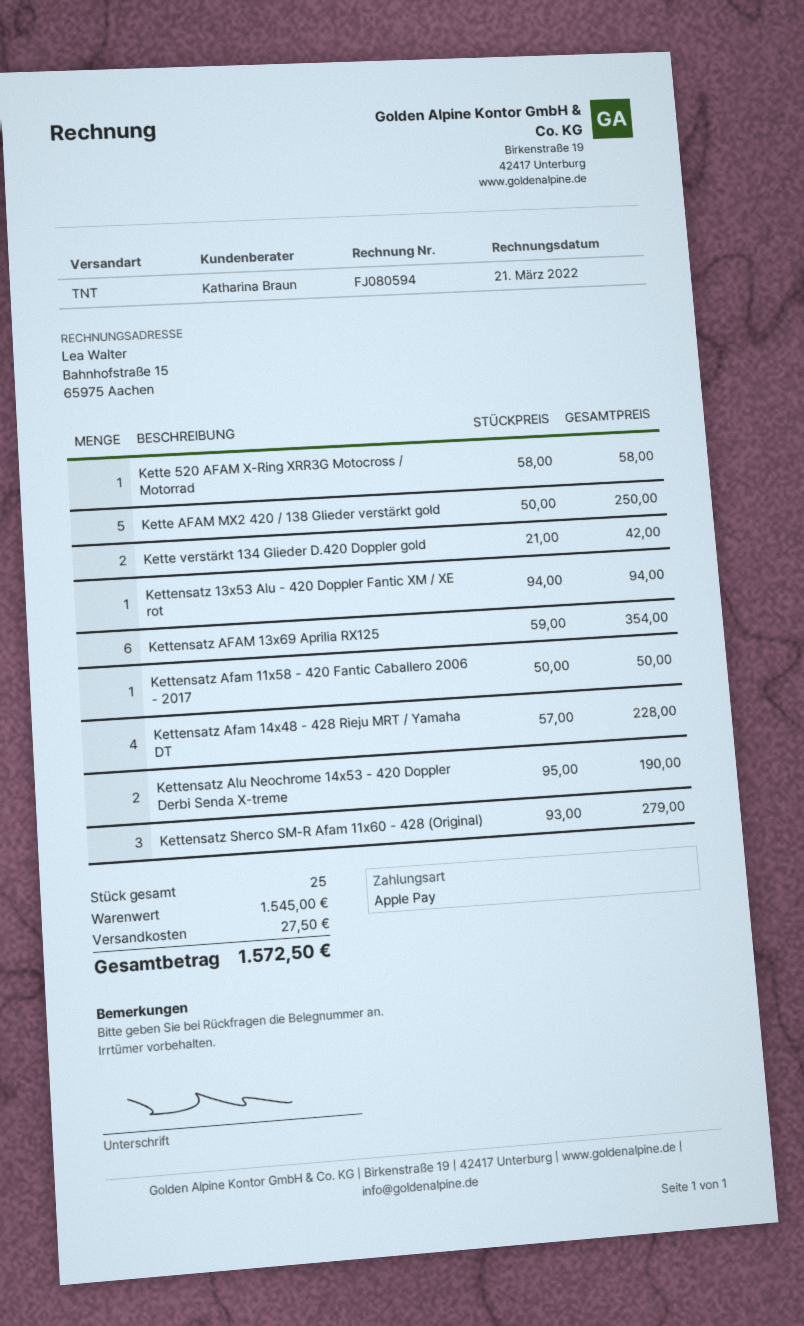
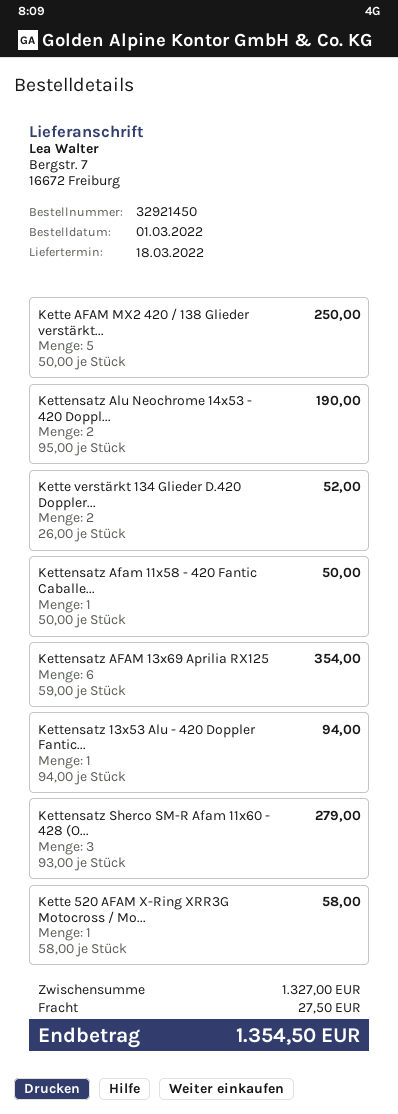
Kette verstärkt 134 Glieder D.420 Doppler gold: 2 x 21.00 = 42.00 -> 2 x 26.00 = 52.00
Kettensatz Afam 14x48 - 428 Rieju MRT / Yamaha DT: 4 x 57.00 = 228.00 -> none
subtotal: 1545.00 -> 1327.00
total: 1572.50 -> 1354.50

